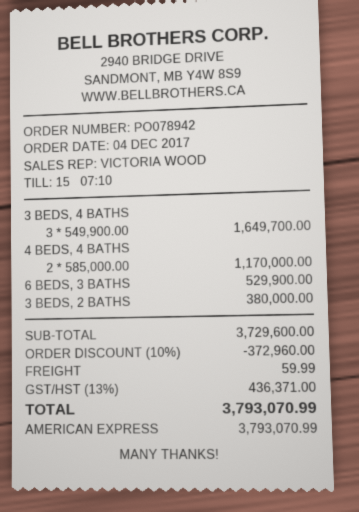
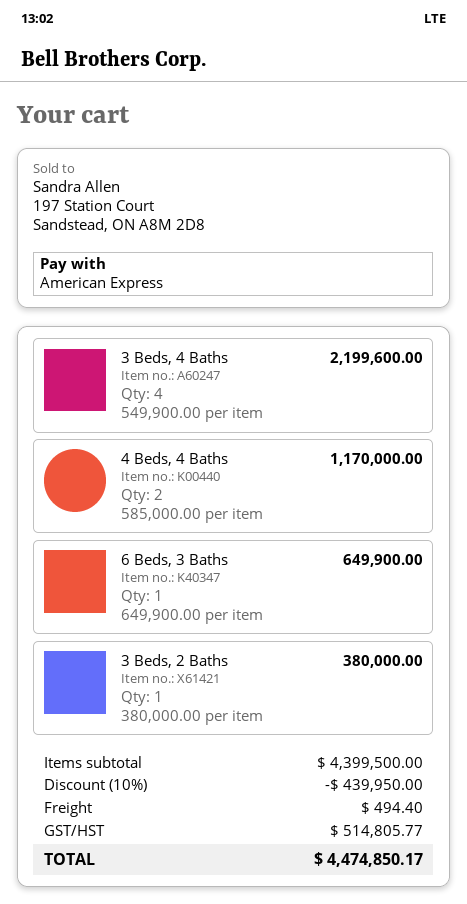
3 BEDS, 4 BATHS: 3 x 549900.00 = 1649700.00 -> 4 x 549900.00 = 2199600.00
6 BEDS, 3 BATHS: 1 x 529900.00 = 529900.00 -> 1 x 649900.00 = 649900.00
subtotal: 3729600.00 -> 4399500.00
discount: 10% = 372960.00 -> 10% = 439950.00
shipping: 59.99 -> 494.40
tax: 436371.00 -> 514805.77
total: 3793070.99 -> 4474850.17

